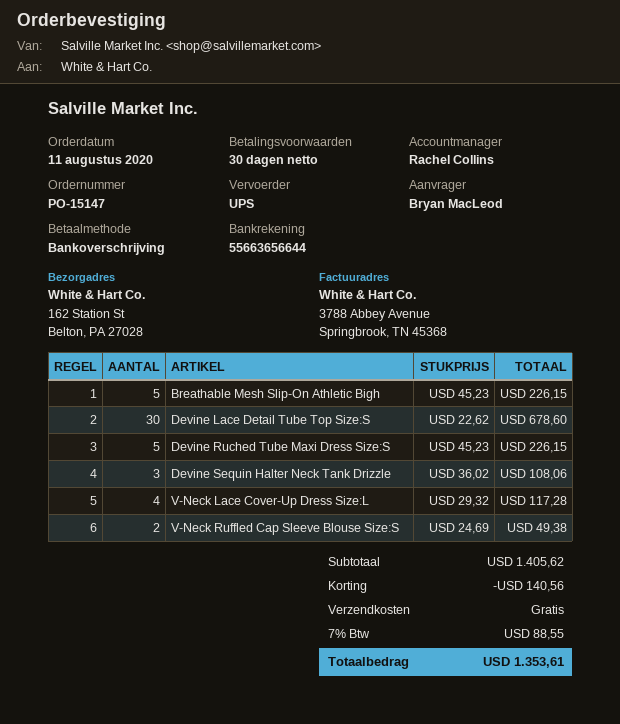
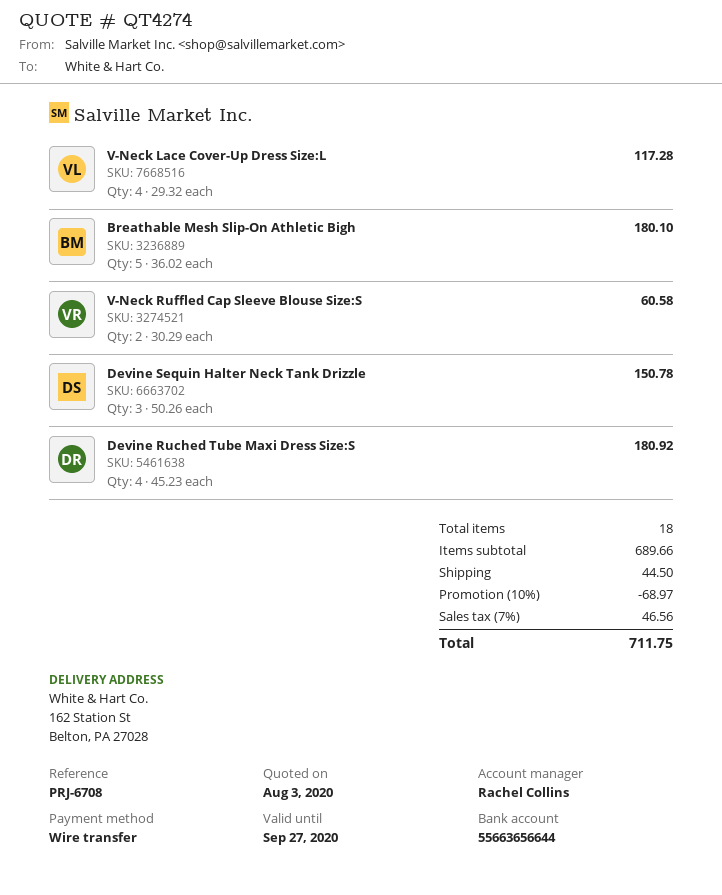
Breathable Mesh Slip-On Athletic Bigh: 5 x 45.23 = 226.15 -> 5 x 36.02 = 180.10
Devine Lace Detail Tube Top Size:S: 30 x 22.62 = 678.60 -> none
Devine Ruched Tube Maxi Dress Size:S: 5 x 45.23 = 226.15 -> 4 x 45.23 = 180.92
Devine Sequin Halter Neck Tank Drizzle: 3 x 36.02 = 108.06 -> 3 x 50.26 = 150.78
V-Neck Ruffled Cap Sleeve Blouse Size:S: 2 x 24.69 = 49.38 -> 2 x 30.29 = 60.58
subtotal: 1405.62 -> 689.66
discount: 140.56 -> 68.97
shipping: 0.00 -> 44.50
tax: 7% = 88.55 -> 7% = 46.56
total: 1353.61 -> 711.75

